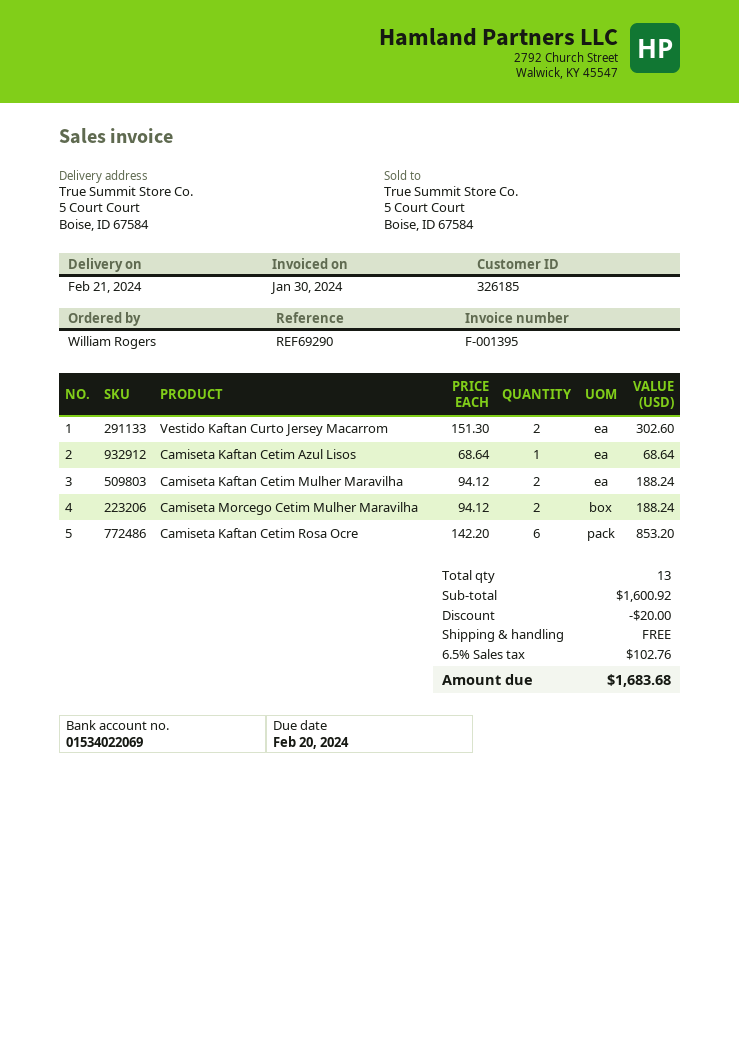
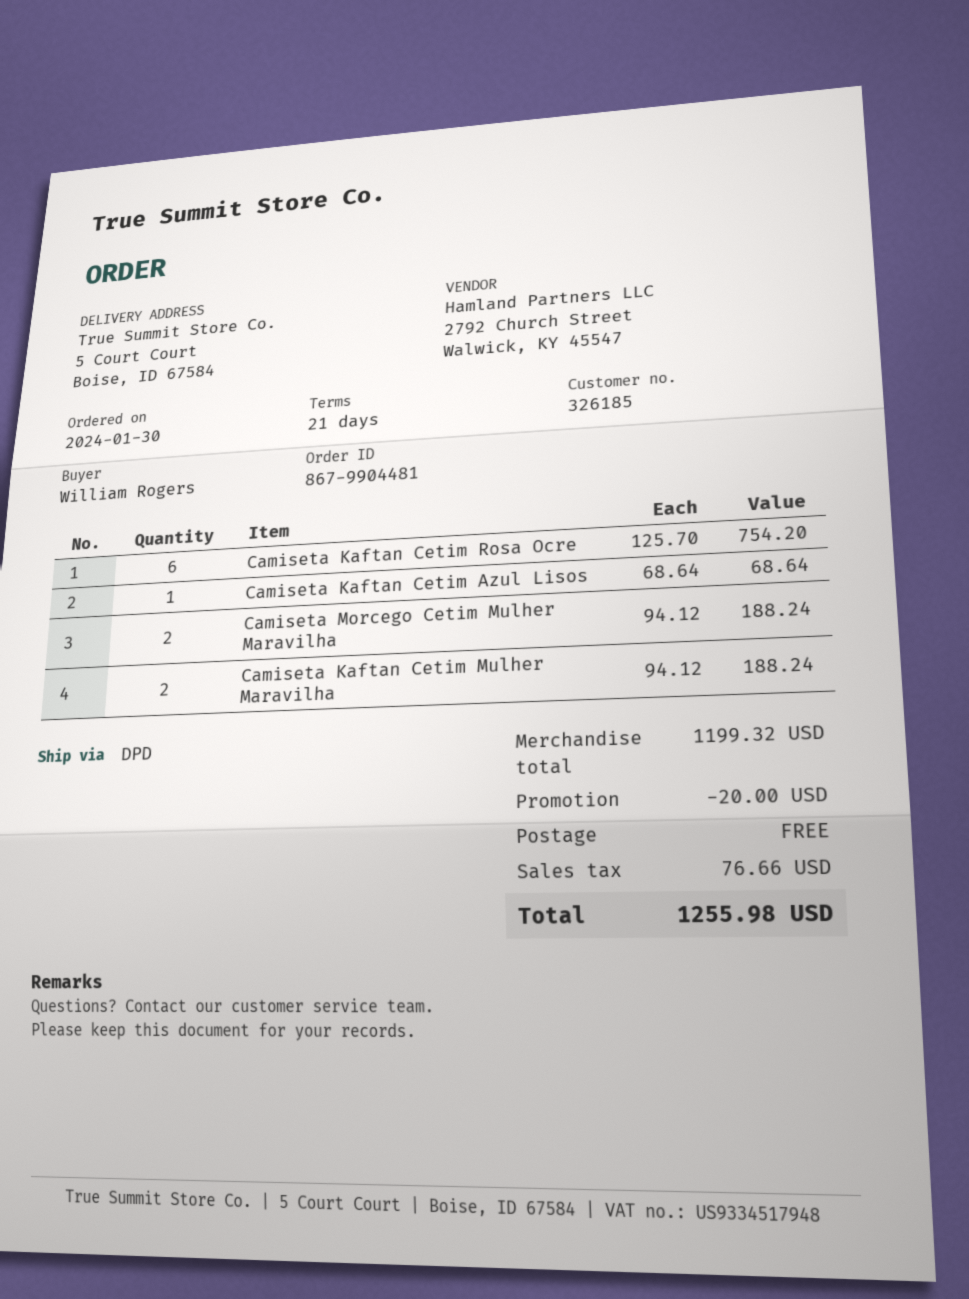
Vestido Kaftan Curto Jersey Macarrom: 2 x 151.30 = 302.60 -> none
Camiseta Kaftan Cetim Rosa Ocre: 6 x 142.20 = 853.20 -> 6 x 125.70 = 754.20
subtotal: 1600.92 -> 1199.32
tax: 102.76 -> 76.66
total: 1683.68 -> 1255.98

